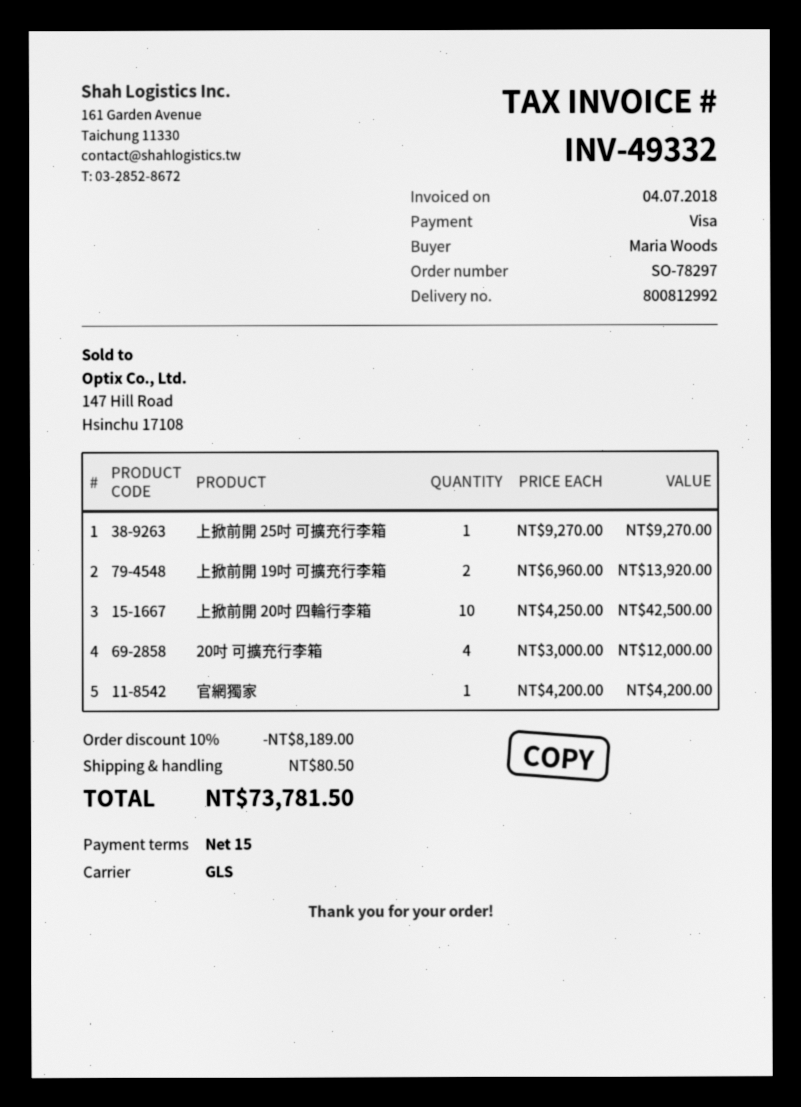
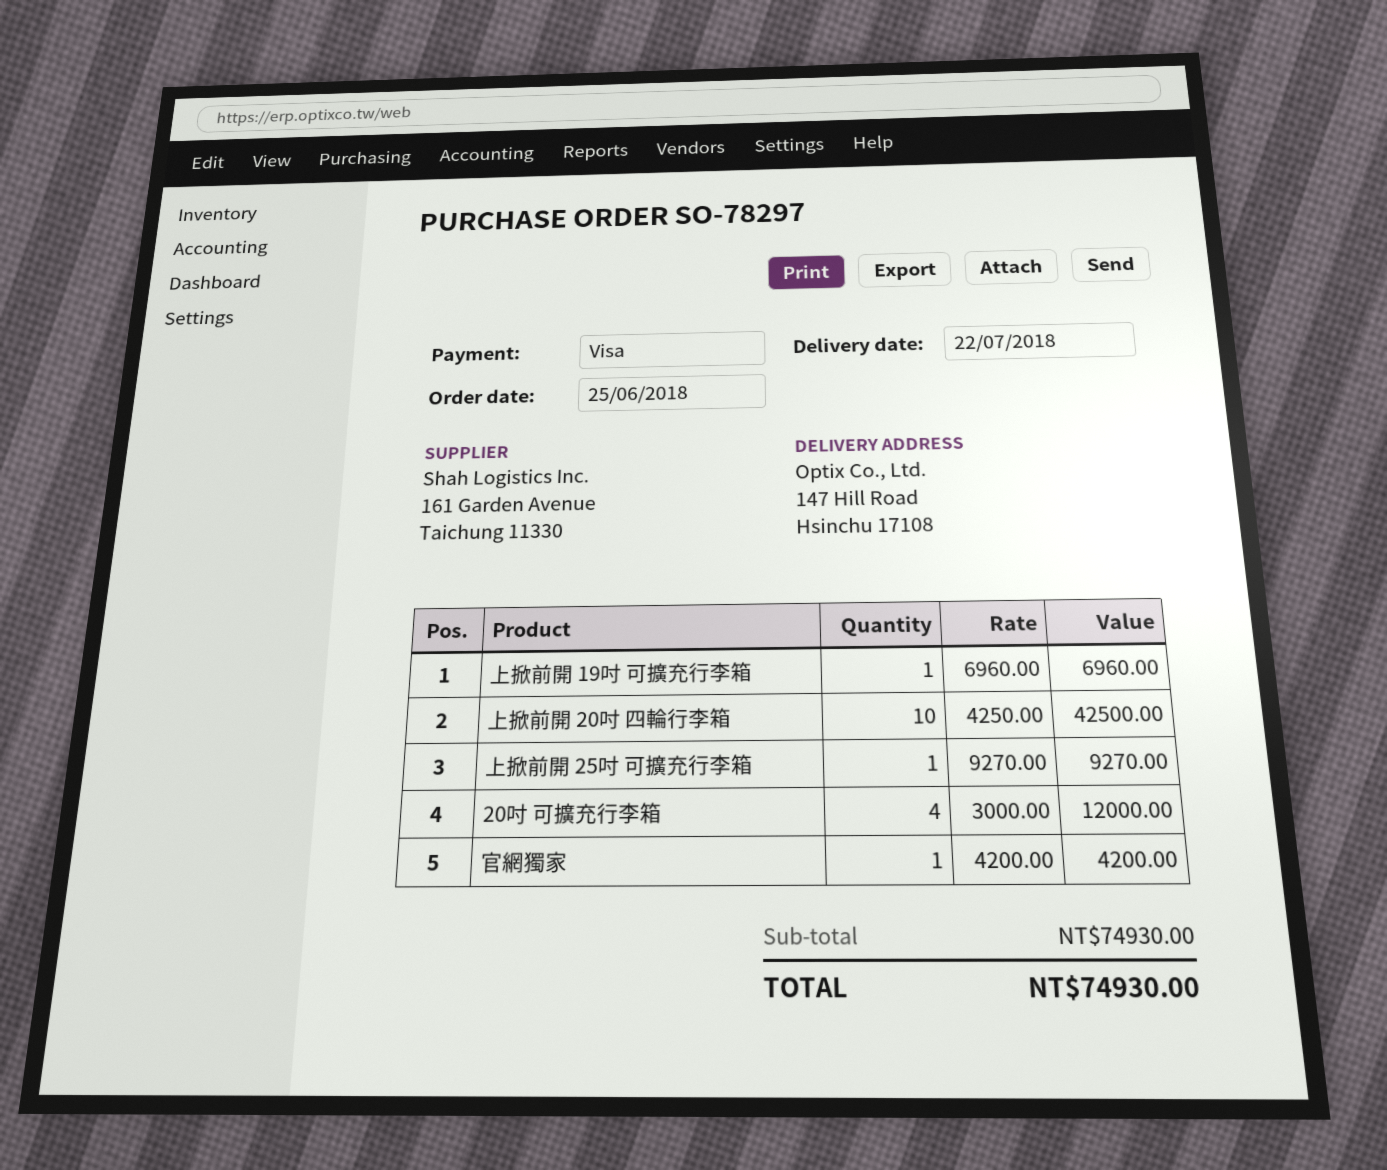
上掀前開 19吋 可擴充行李箱: 2 x 6960.00 = 13920.00 -> 1 x 6960.00 = 6960.00
discount: 10% = 8189.00 -> none
shipping: 80.50 -> none
total: 73781.50 -> 74930.00

